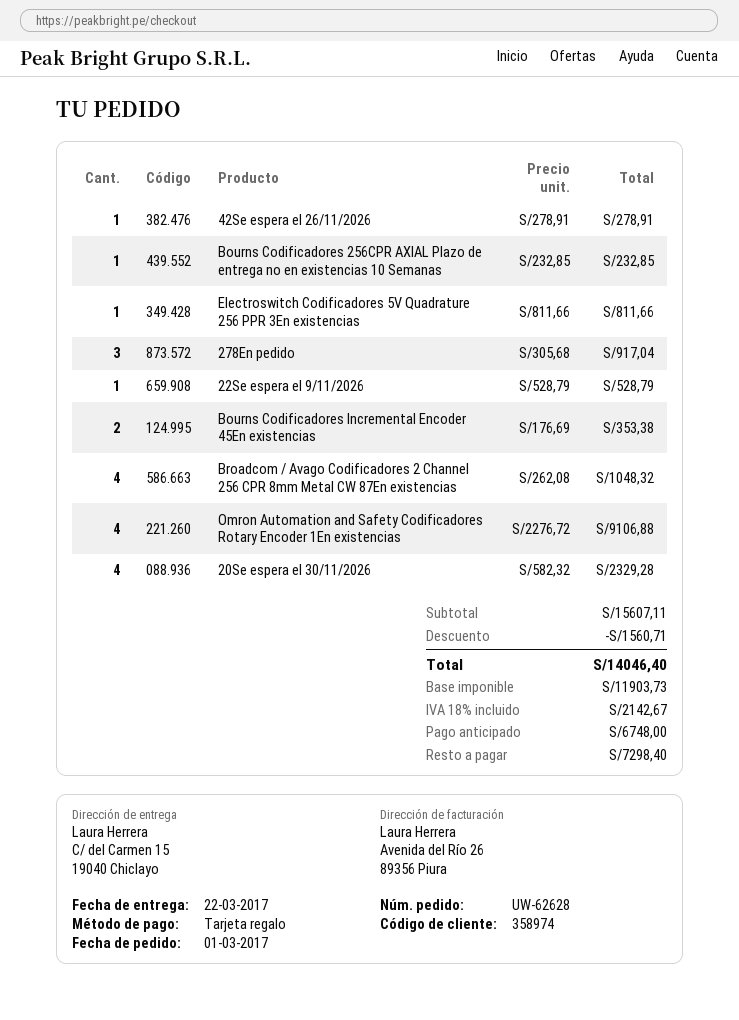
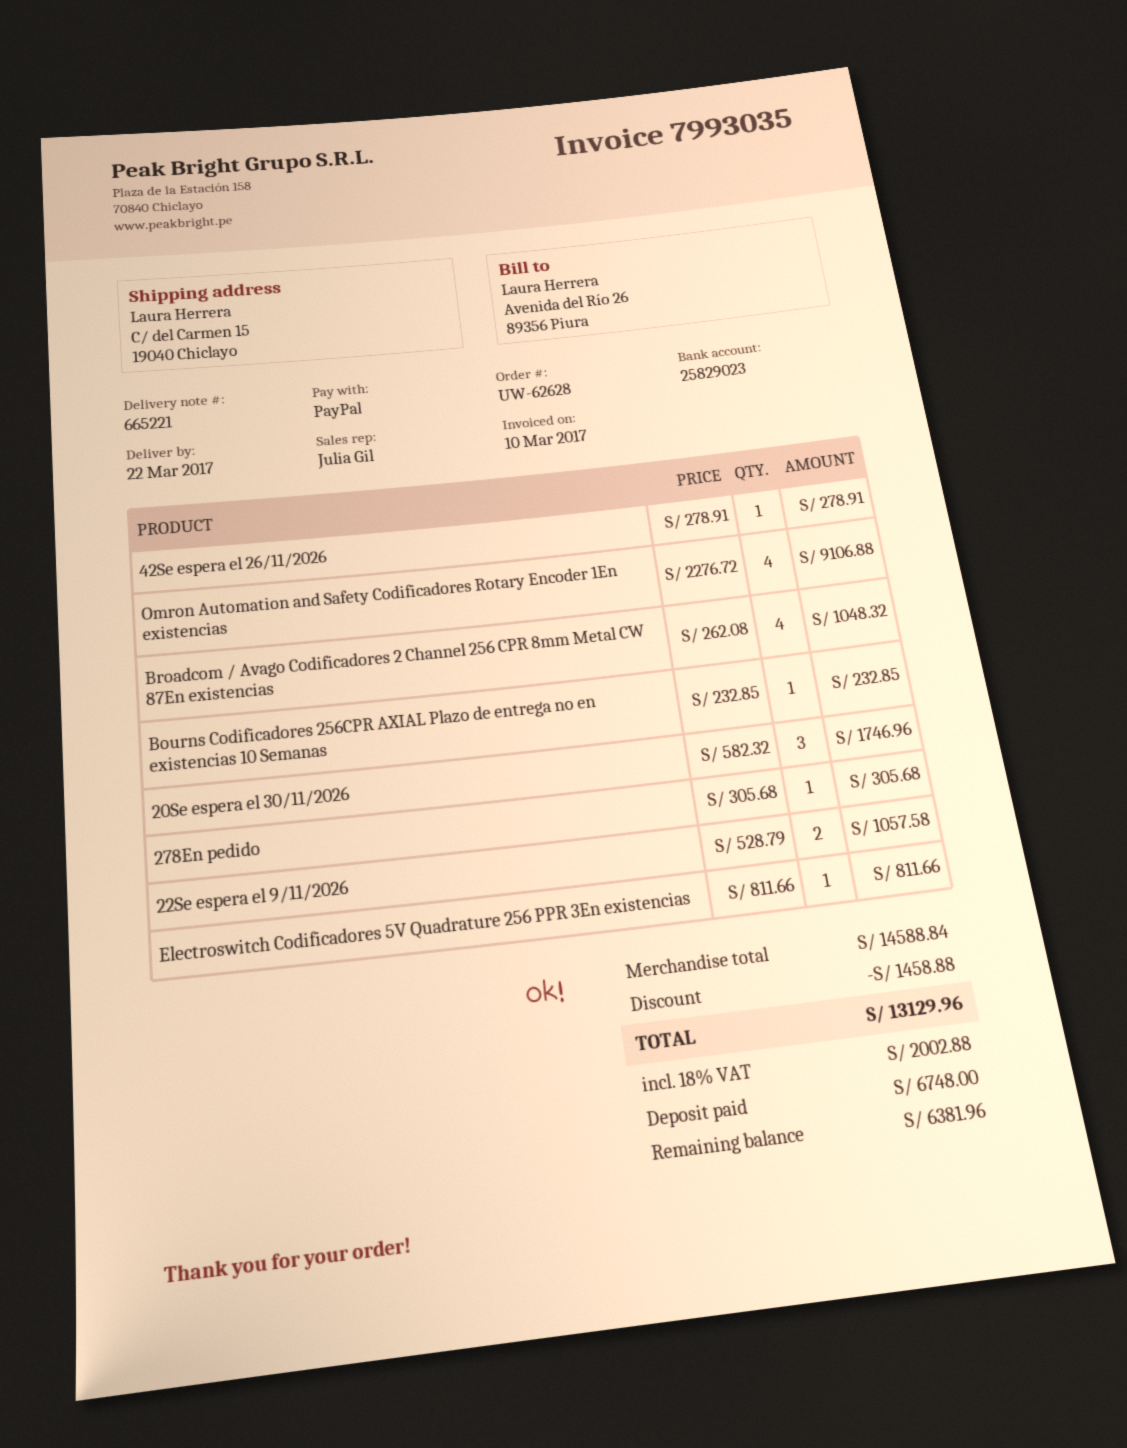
payment method: gift card -> PayPal
278En pedido: 3 x 305.68 = 917.04 -> 1 x 305.68 = 305.68
22Se espera el 9/11/2026: 1 x 528.79 = 528.79 -> 2 x 528.79 = 1057.58
Bourns Codificadores Incremental Encoder 45En existencias: 2 x 176.69 = 353.38 -> none
20Se espera el 30/11/2026: 4 x 582.32 = 2329.28 -> 3 x 582.32 = 1746.96
subtotal: 15607.11 -> 14588.84
discount: 1560.71 -> 1458.88
tax: 18% = 2142.67 -> 18% = 2002.88
total: 14046.40 -> 13129.96
balance: 7298.40 -> 6381.96

